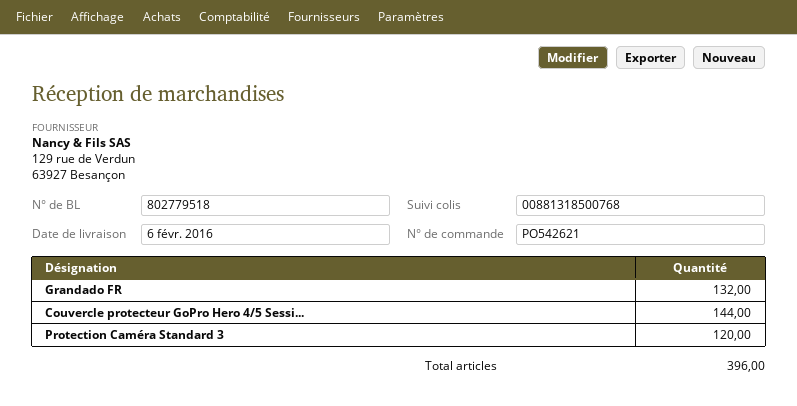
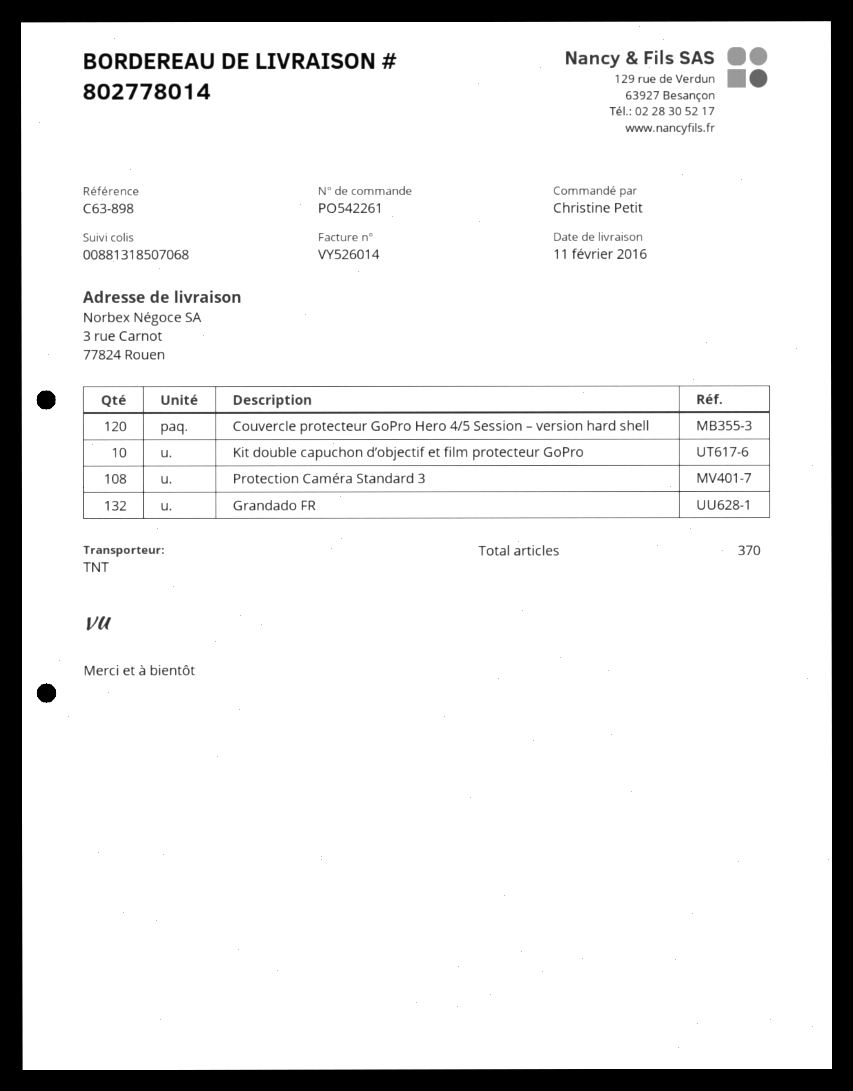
order number: PO542621 -> PO542261
delivery note number: 802779518 -> 802778014
delivery date: 2016-02-06 -> 2016-02-11
tracking number: 00881318500768 -> 00881318507068
Couvercle protecteur GoPro Hero 4/5 Sessi...: 144 -> 120
Protection Caméra Standard 3: 120 -> 108
Kit double capuchon d’objectif et film protecteur GoPro: none -> 10
total quantity: 396 -> 370

